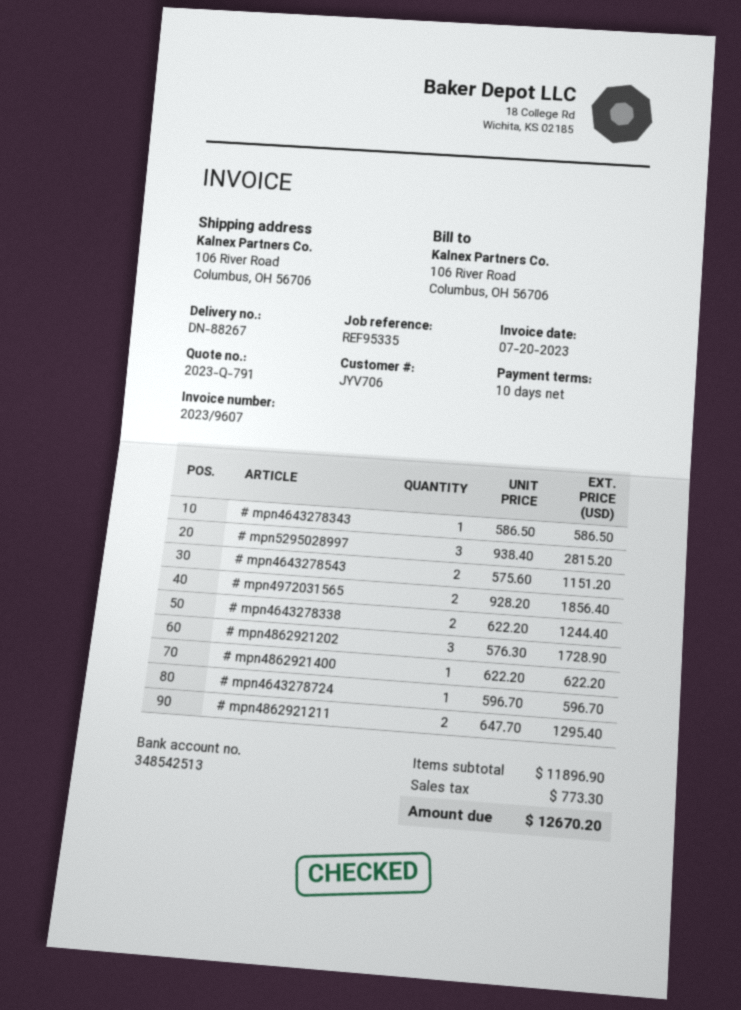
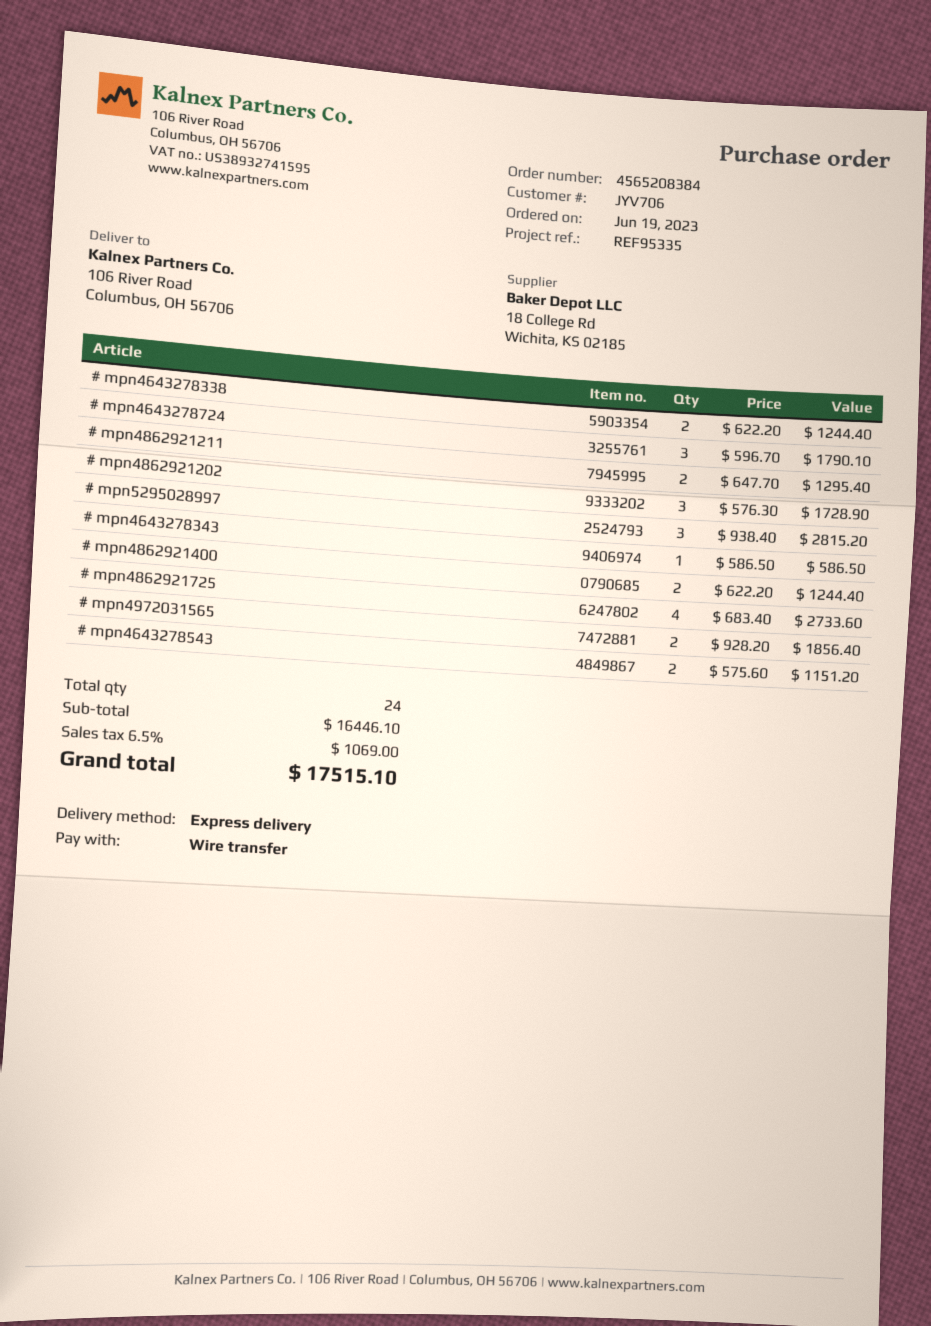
# mpn4862921400: 1 x 622.20 = 622.20 -> 2 x 622.20 = 1244.40
# mpn4643278724: 1 x 596.70 = 596.70 -> 3 x 596.70 = 1790.10
# mpn4862921725: none -> 4 x 683.40 = 2733.60
subtotal: 11896.90 -> 16446.10
tax: 773.30 -> 1069.00
total: 12670.20 -> 17515.10

